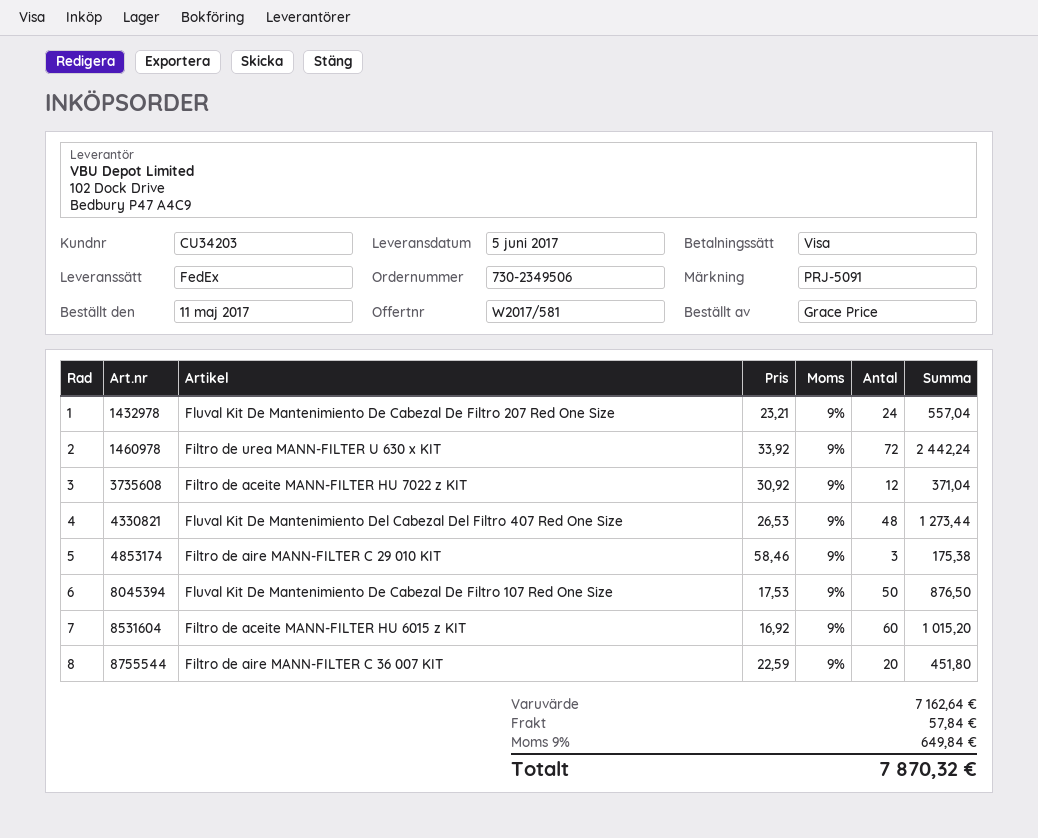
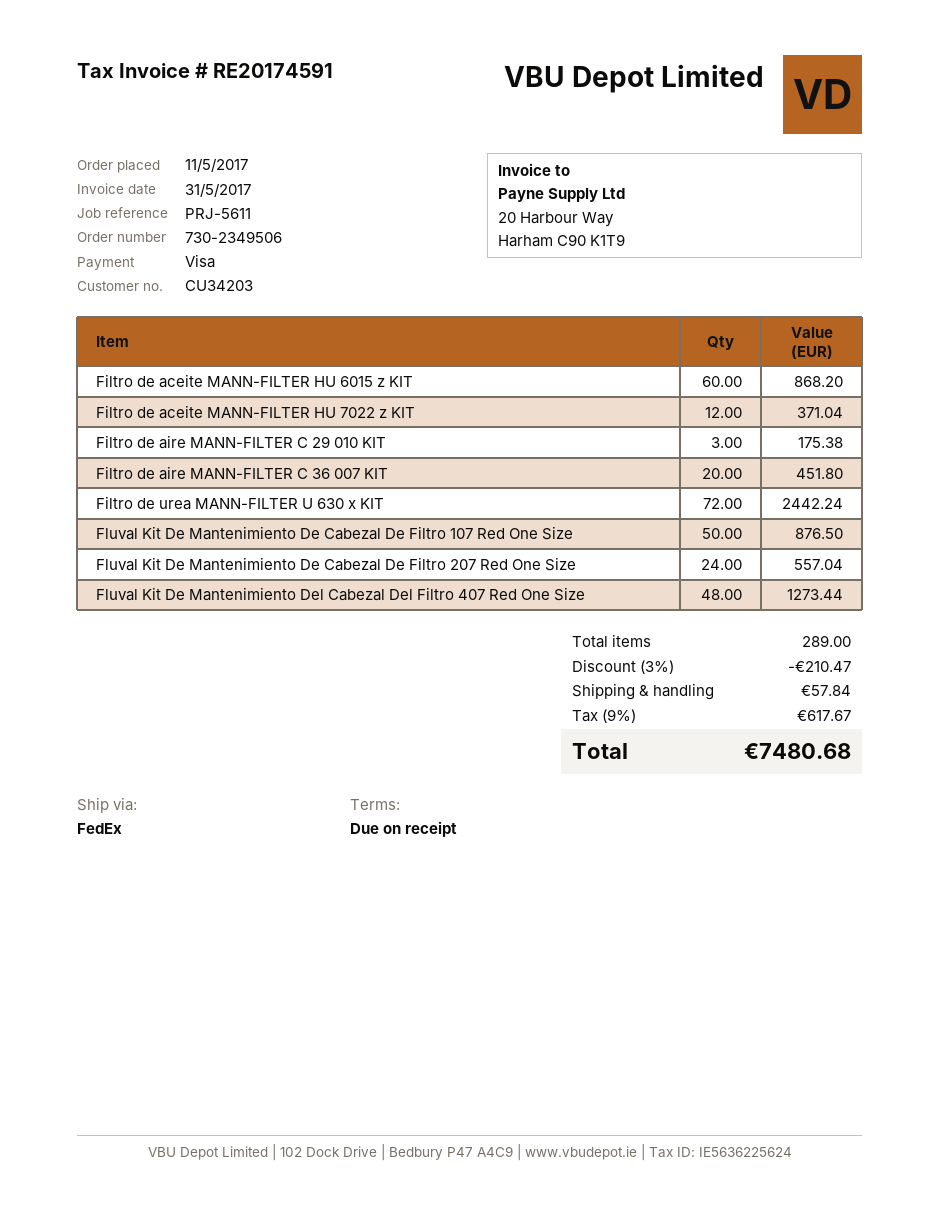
reference: PRJ-5091 -> PRJ-5611
Filtro de aceite MANN-FILTER HU 6015 z KIT: 60 for 1015.20 -> 60 for 868.20
discount: none -> 3% = 210.47
tax: 9% = 649.84 -> 9% = 617.67
total: 7870.32 -> 7480.68

